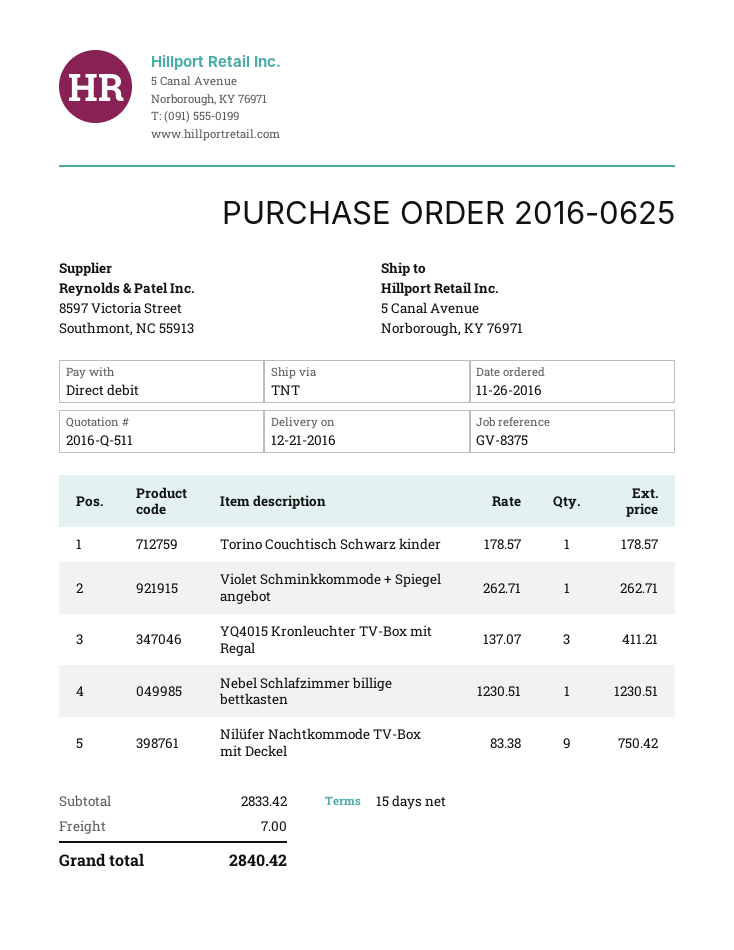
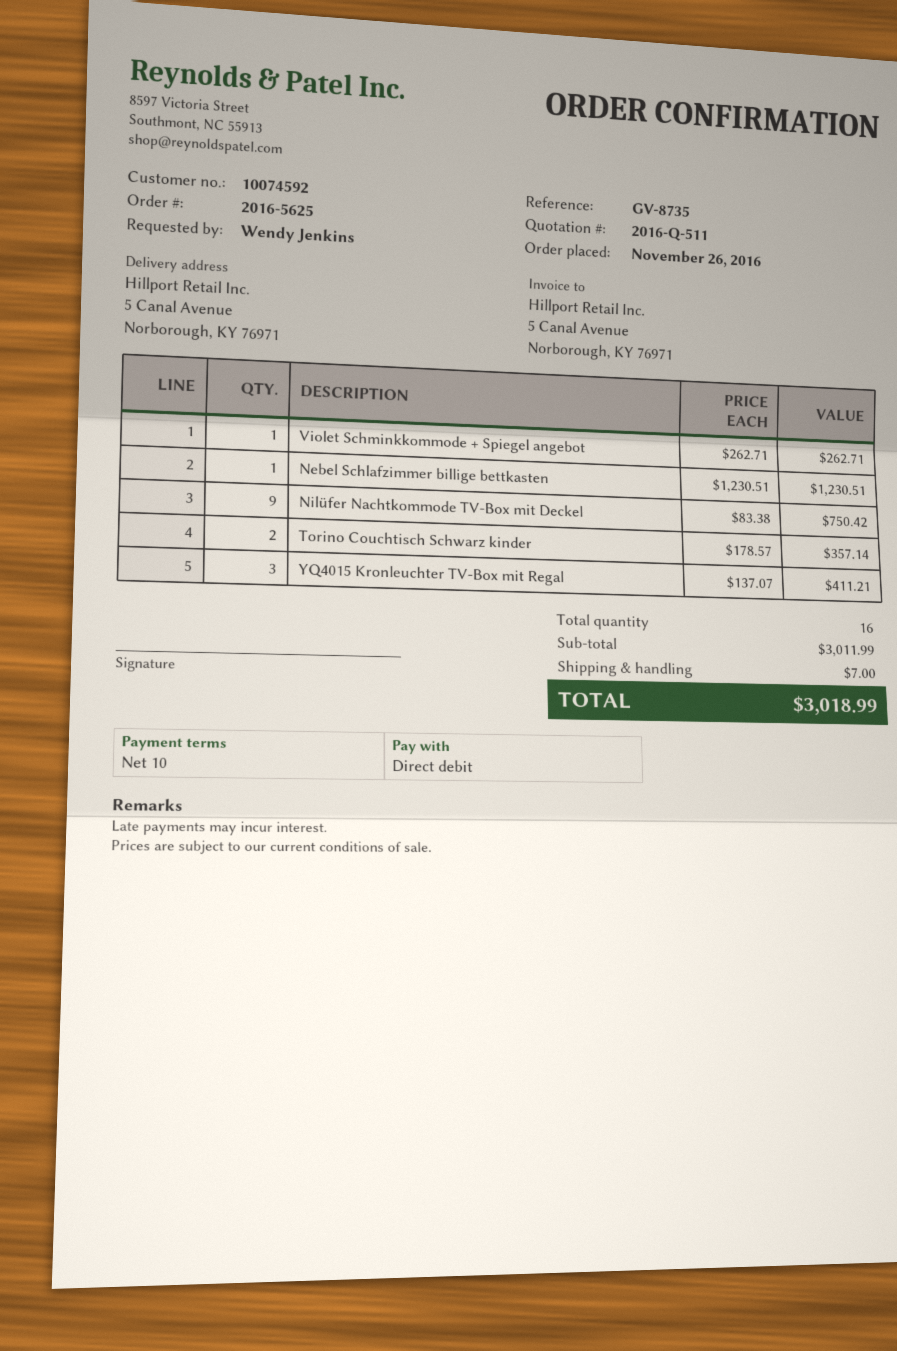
order number: 2016-0625 -> 2016-5625
payment terms: 15 days -> 10 days
reference: GV-8375 -> GV-8735
Torino Couchtisch Schwarz kinder: 1 x 178.57 = 178.57 -> 2 x 178.57 = 357.14
subtotal: 2833.42 -> 3011.99
total: 2840.42 -> 3018.99

